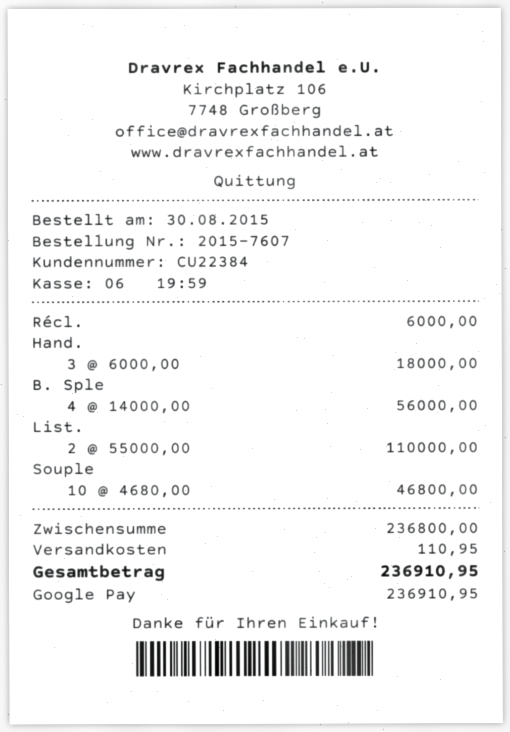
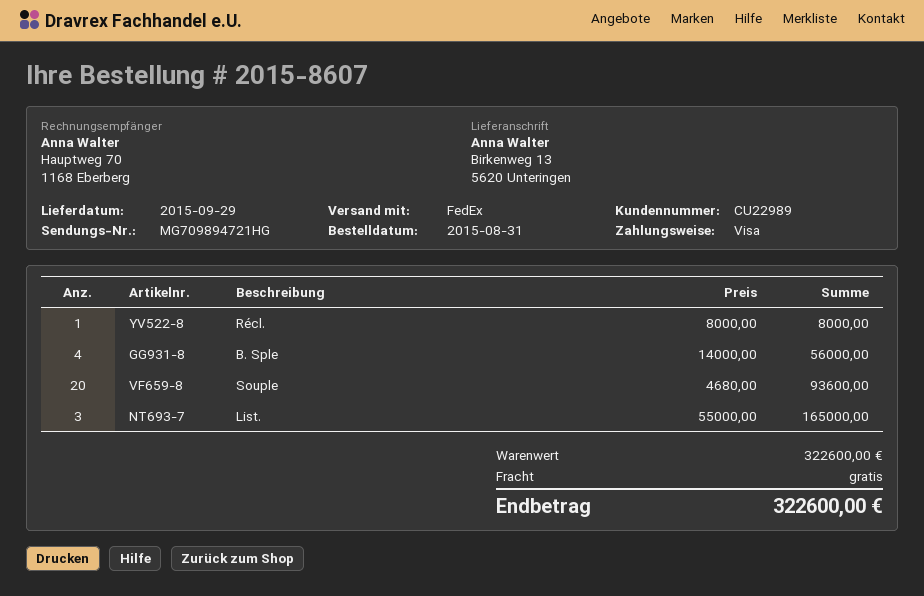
order number: 2015-7607 -> 2015-8607
order date: 2015-08-30 -> 2015-08-31
customer number: CU22384 -> CU22989
payment method: Google Pay -> Visa
Récl.: 1 x 6000.00 = 6000.00 -> 1 x 8000.00 = 8000.00
Hand.: 3 x 6000.00 = 18000.00 -> none
List.: 2 x 55000.00 = 110000.00 -> 3 x 55000.00 = 165000.00
Souple: 10 x 4680.00 = 46800.00 -> 20 x 4680.00 = 93600.00
subtotal: 236800.00 -> 322600.00
shipping: 110.95 -> 0.00
total: 236910.95 -> 322600.00

